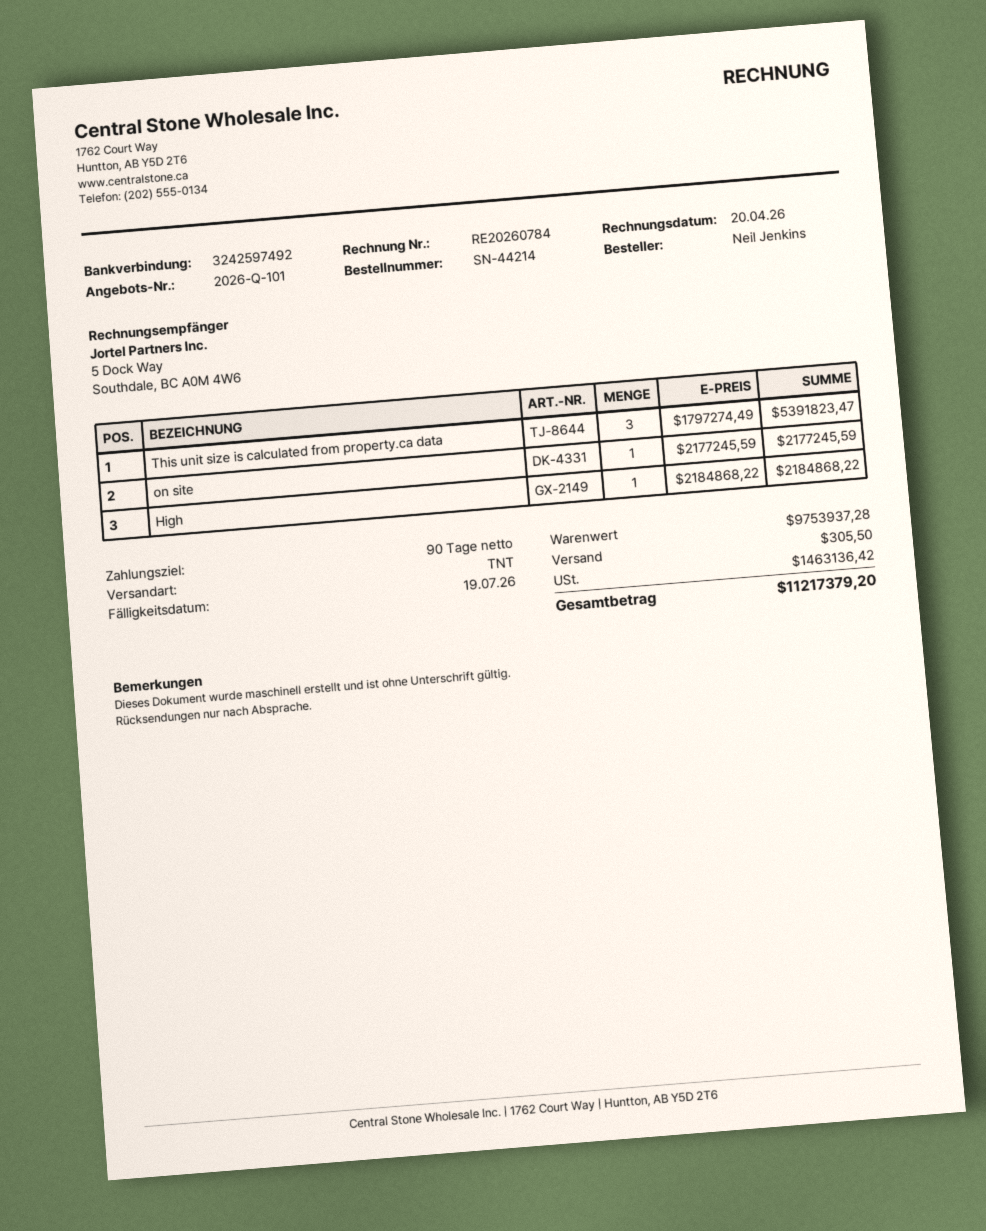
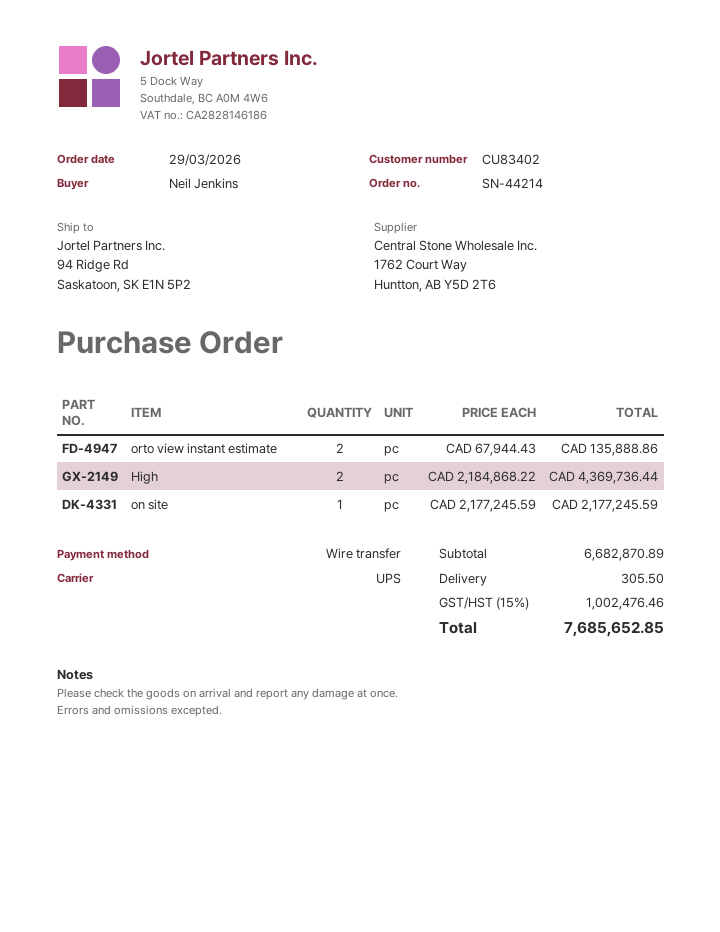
shipping method: TNT -> UPS
This unit size is calculated from property.ca data: 3 x 1797274.49 = 5391823.47 -> none
High: 1 x 2184868.22 = 2184868.22 -> 2 x 2184868.22 = 4369736.44
orto view instant estimate: none -> 2 x 67944.43 = 135888.86
subtotal: 9753937.28 -> 6682870.89
tax: 1463136.42 -> 1002476.46
total: 11217379.20 -> 7685652.85

